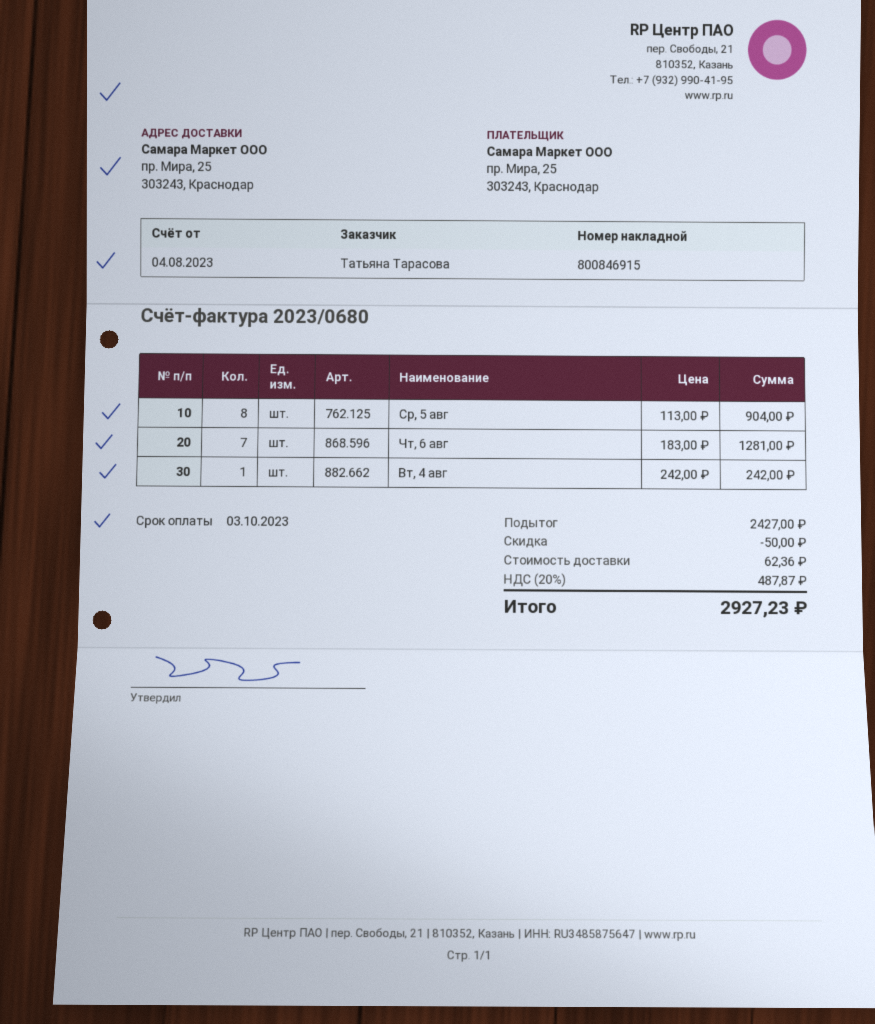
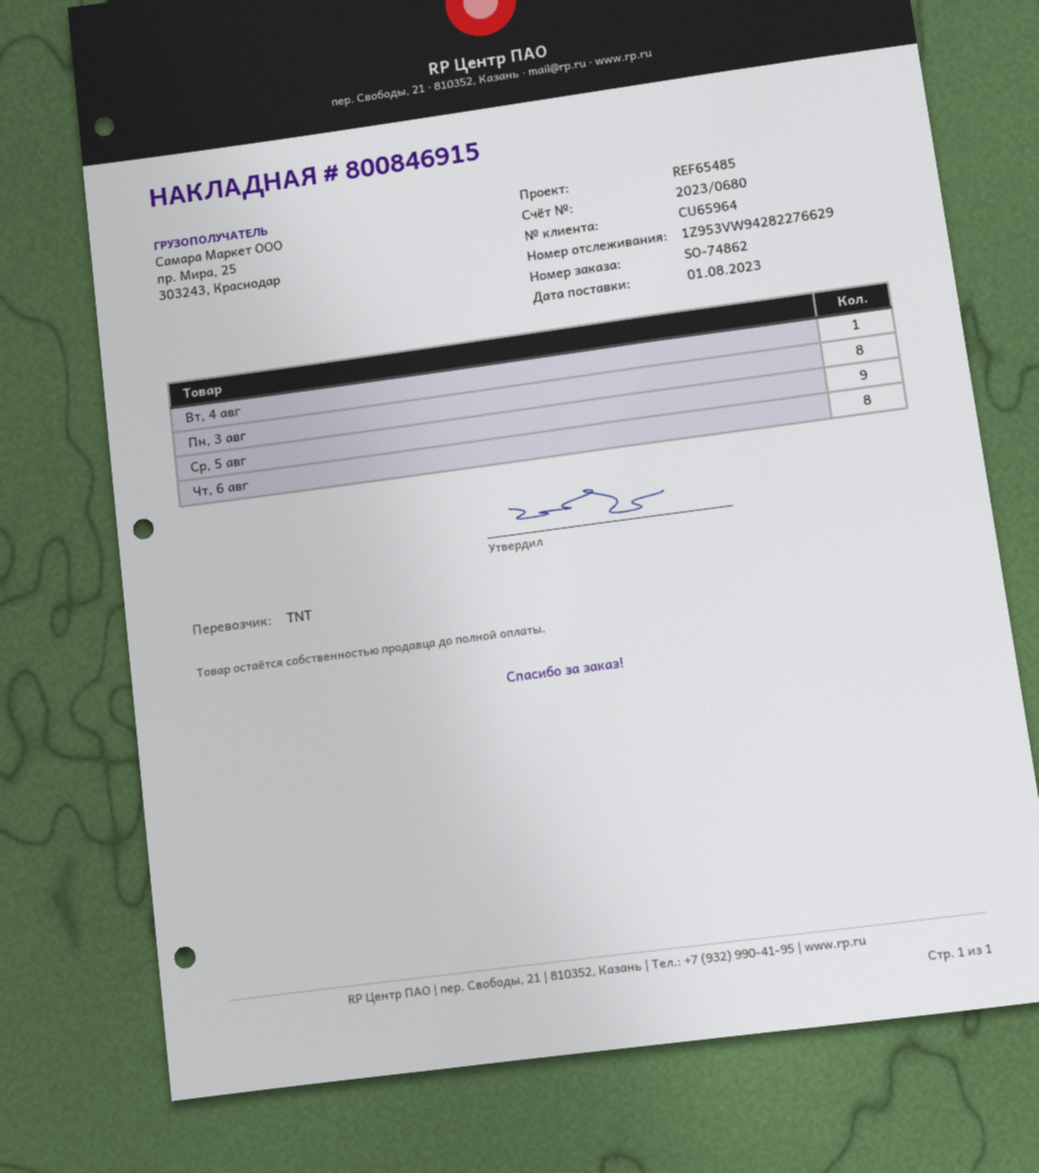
Ср, 5 авг: 8 -> 9
Чт, 6 авг: 7 -> 8
Пн, 3 авг: none -> 8

